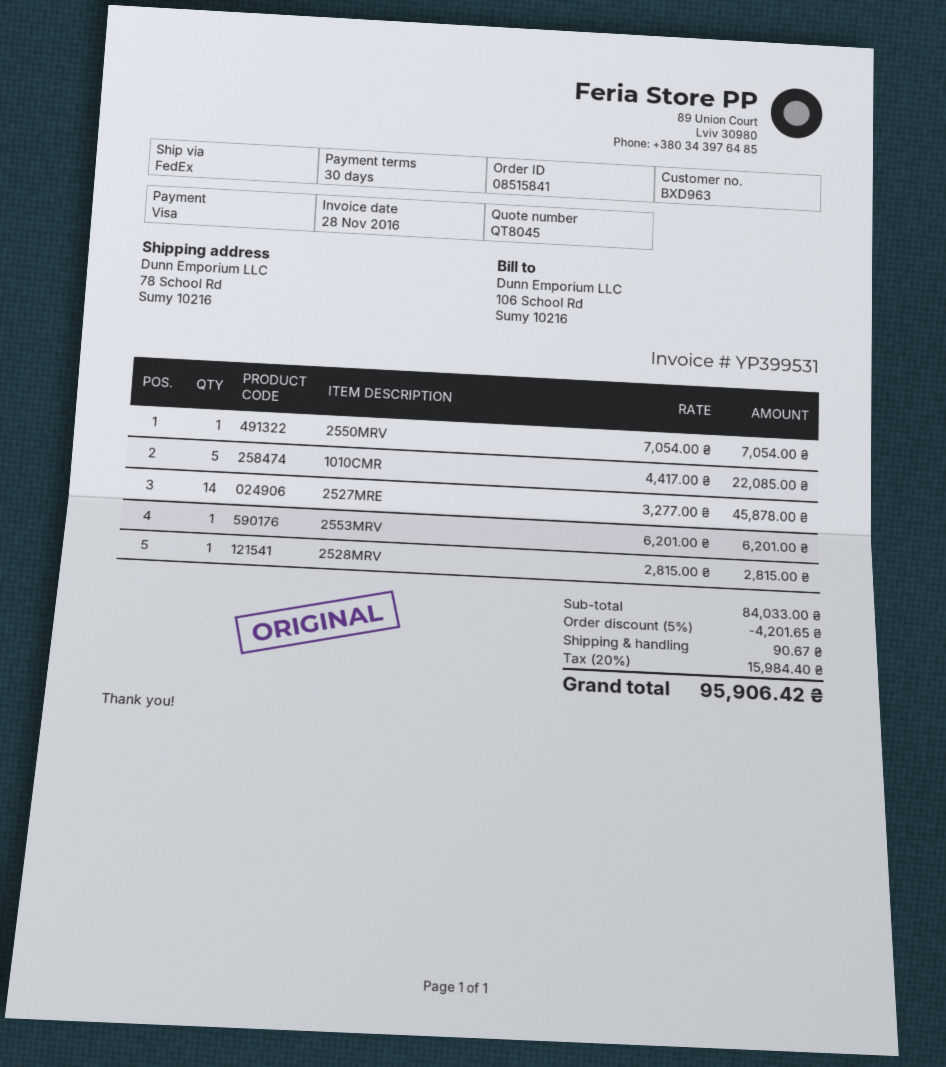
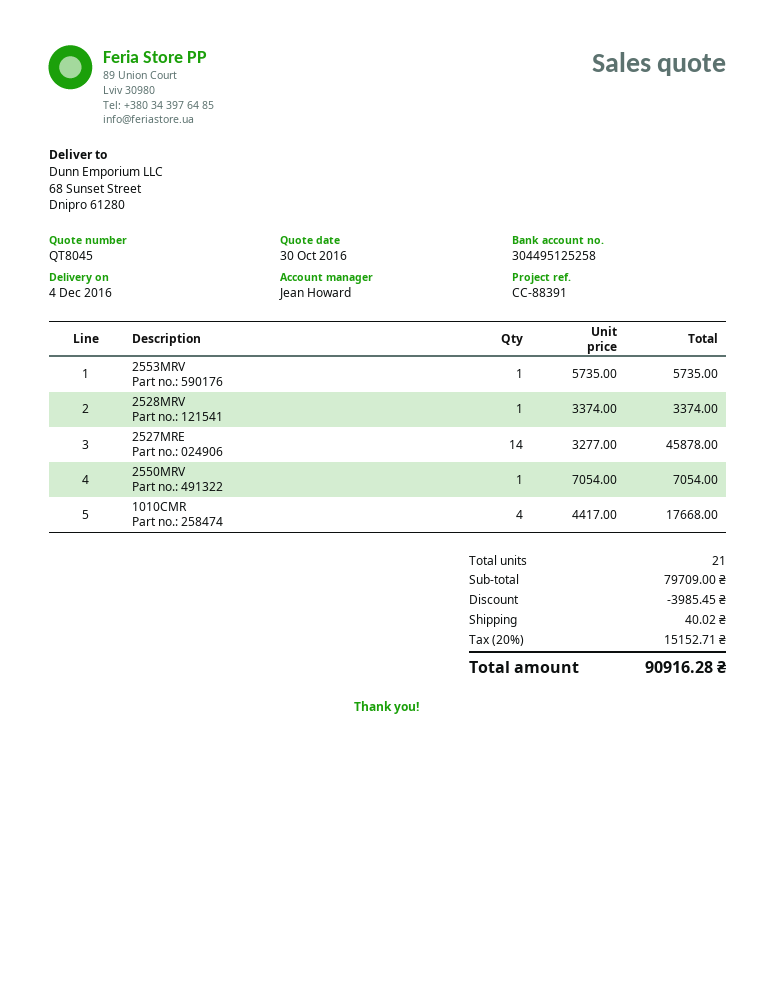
ship to: 78 School Rd, Sumy 10216 -> 68 Sunset Street, Dnipro 61280
1010CMR: 5 x 4417.00 = 22085.00 -> 4 x 4417.00 = 17668.00
2553MRV: 1 x 6201.00 = 6201.00 -> 1 x 5735.00 = 5735.00
2528MRV: 1 x 2815.00 = 2815.00 -> 1 x 3374.00 = 3374.00
subtotal: 84033.00 -> 79709.00
discount: 4201.65 -> 3985.45
shipping: 90.67 -> 40.02
tax: 20% = 15984.40 -> 20% = 15152.71
total: 95906.42 -> 90916.28

